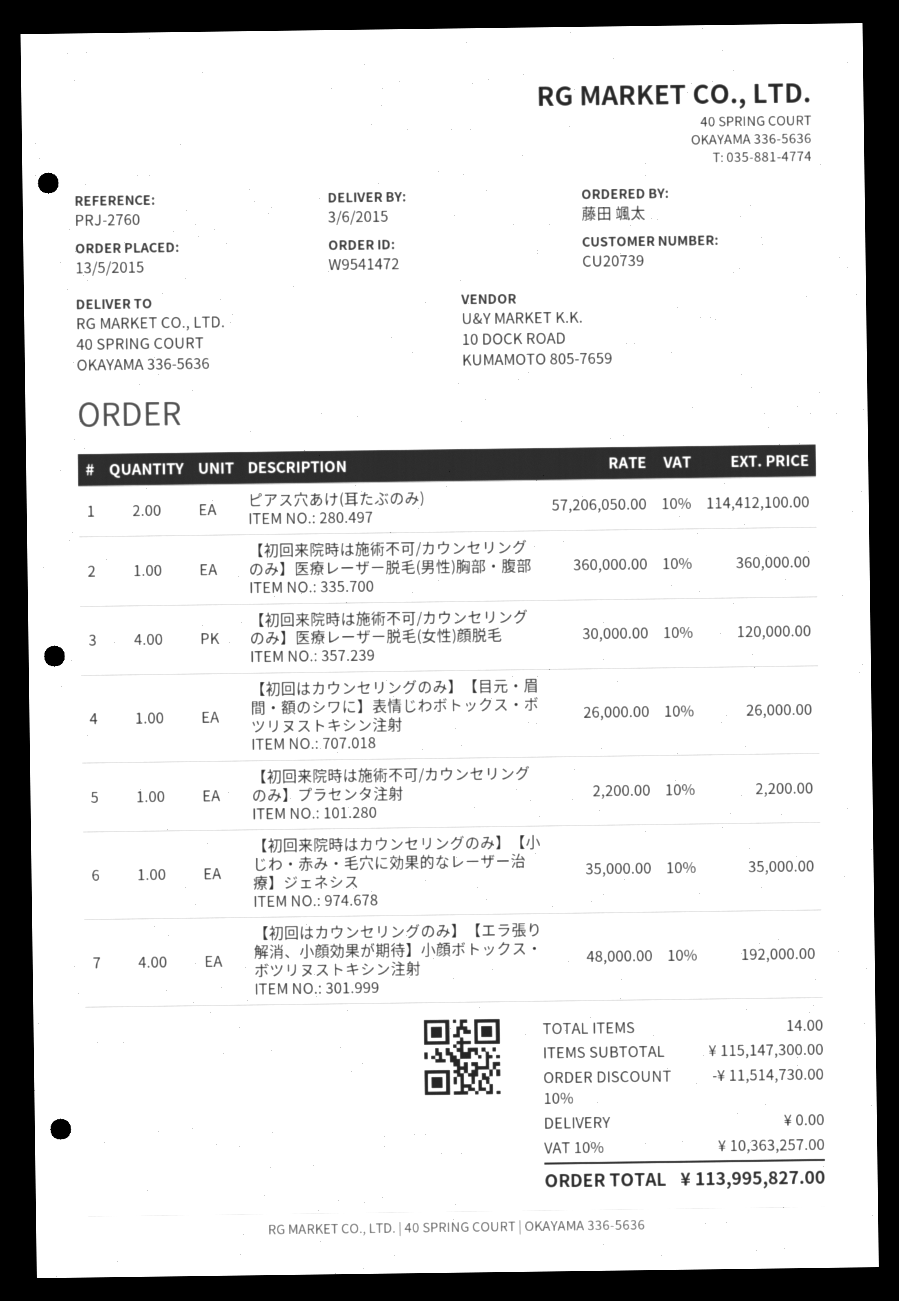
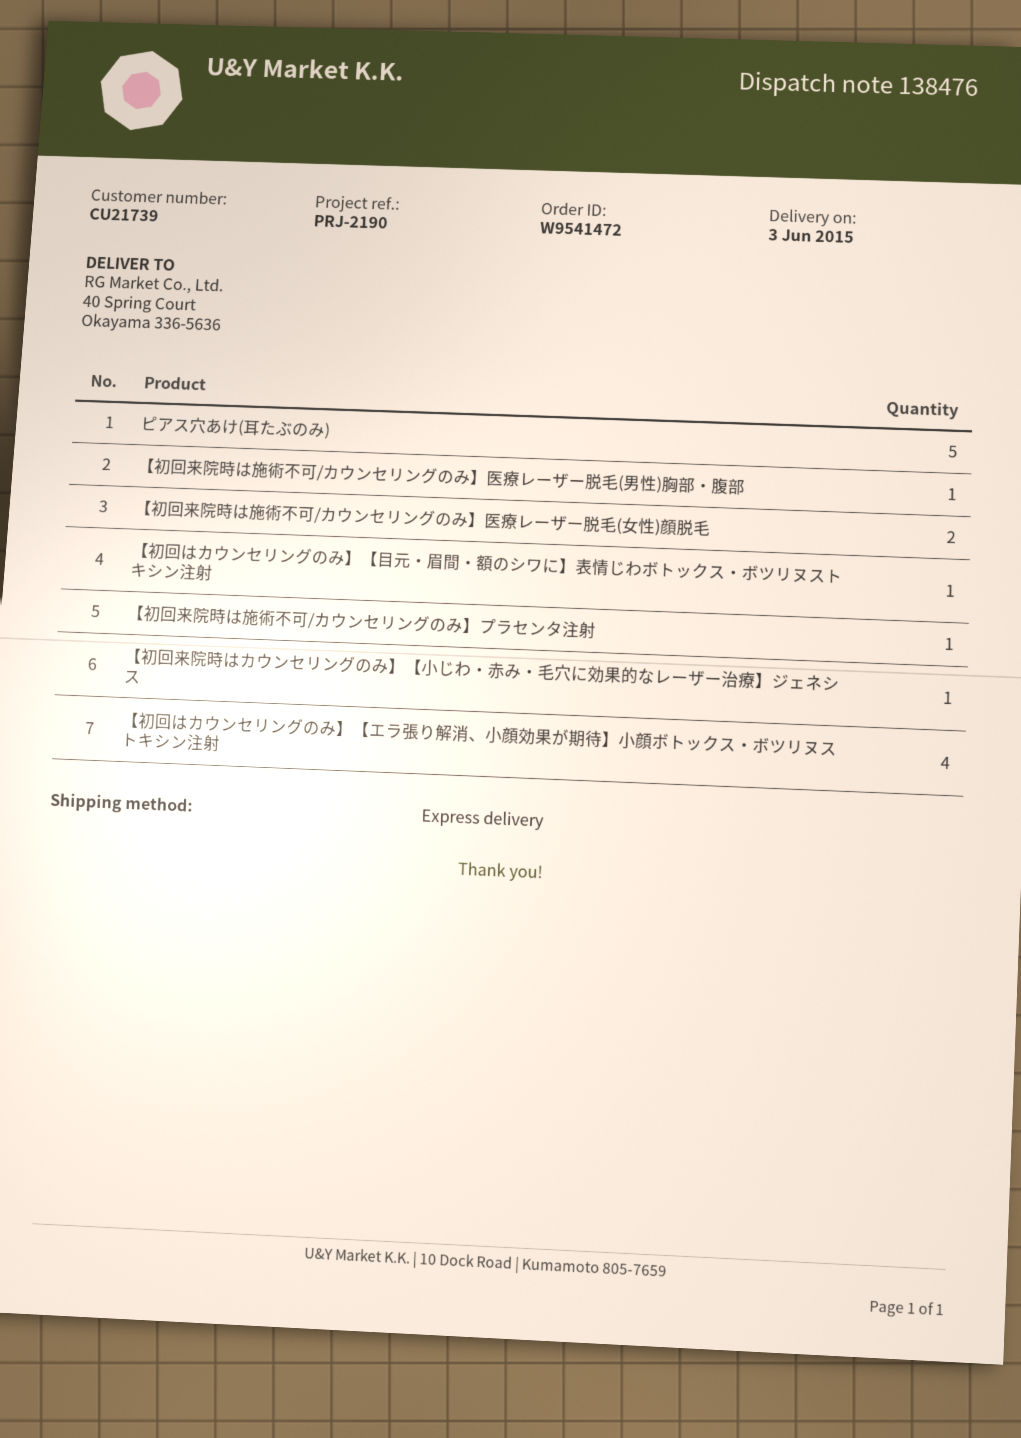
customer number: CU20739 -> CU21739
reference: PRJ-2760 -> PRJ-2190
ピアス穴あけ(耳たぶのみ): 2 -> 5
【初回来院時は施術不可/カウンセリングのみ】医療レーザー脱毛(女性)顔脱毛: 4 -> 2

